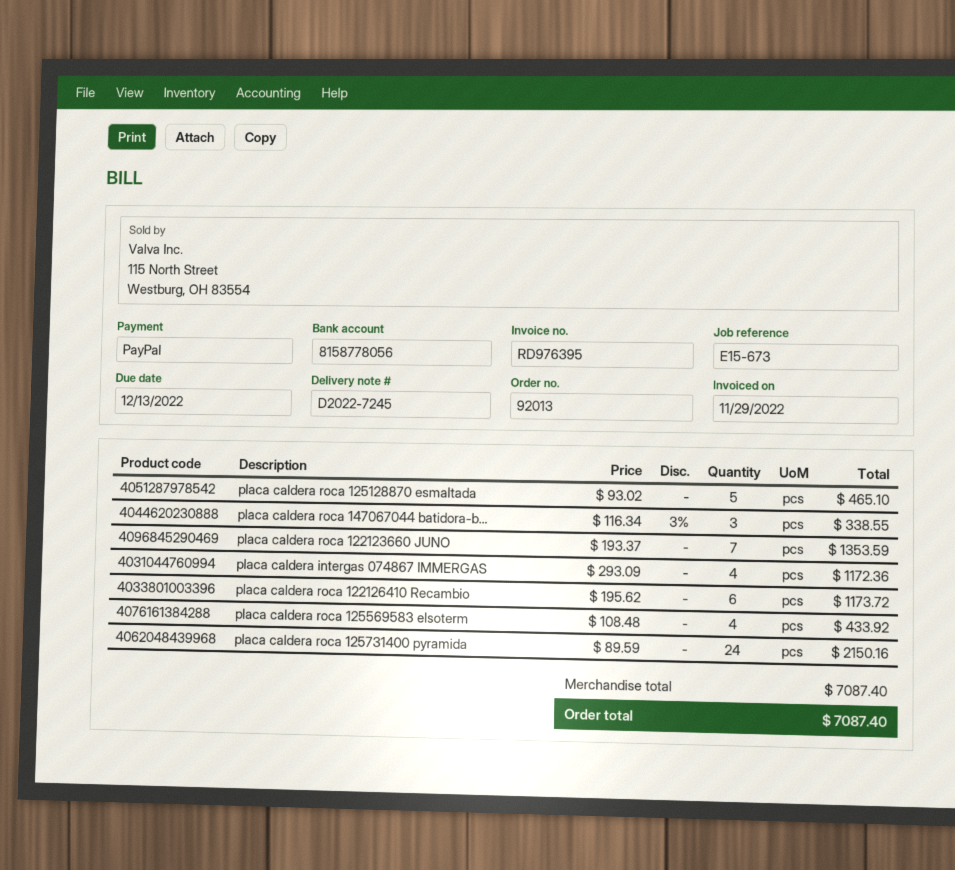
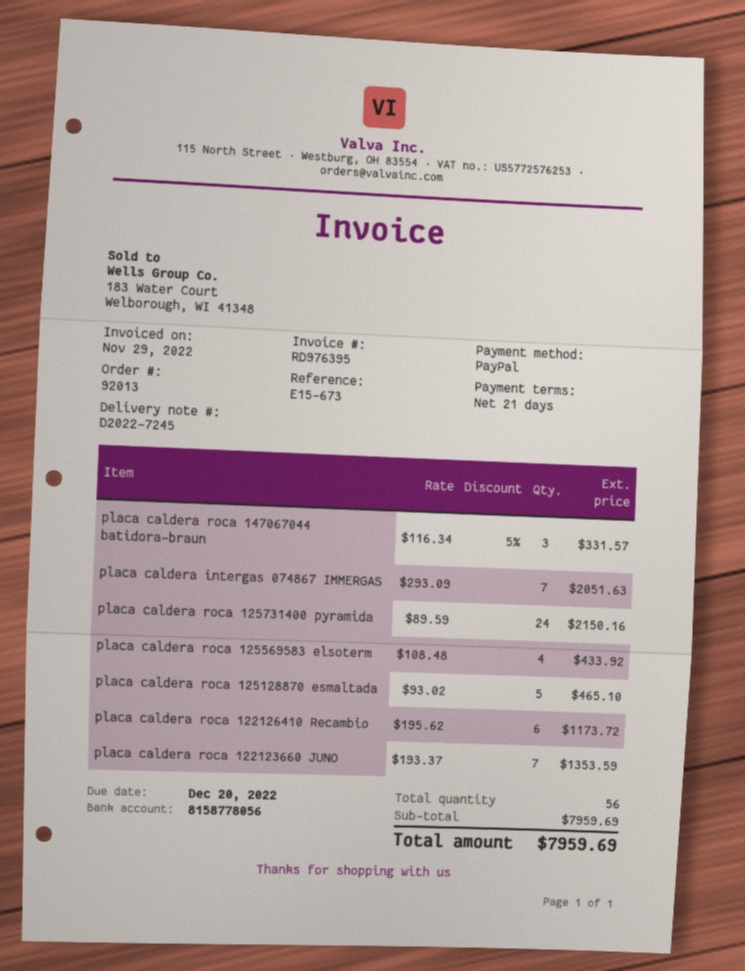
due date: 2022-12-13 -> 2022-12-20
placa caldera roca 147067044 batidora-b...: 3 x 116.34 - 3% = 338.55 -> 3 x 116.34 - 5% = 331.57
placa caldera intergas 074867 IMMERGAS: 4 x 293.09 = 1172.36 -> 7 x 293.09 = 2051.63
subtotal: 7087.40 -> 7959.69
total: 7087.40 -> 7959.69

